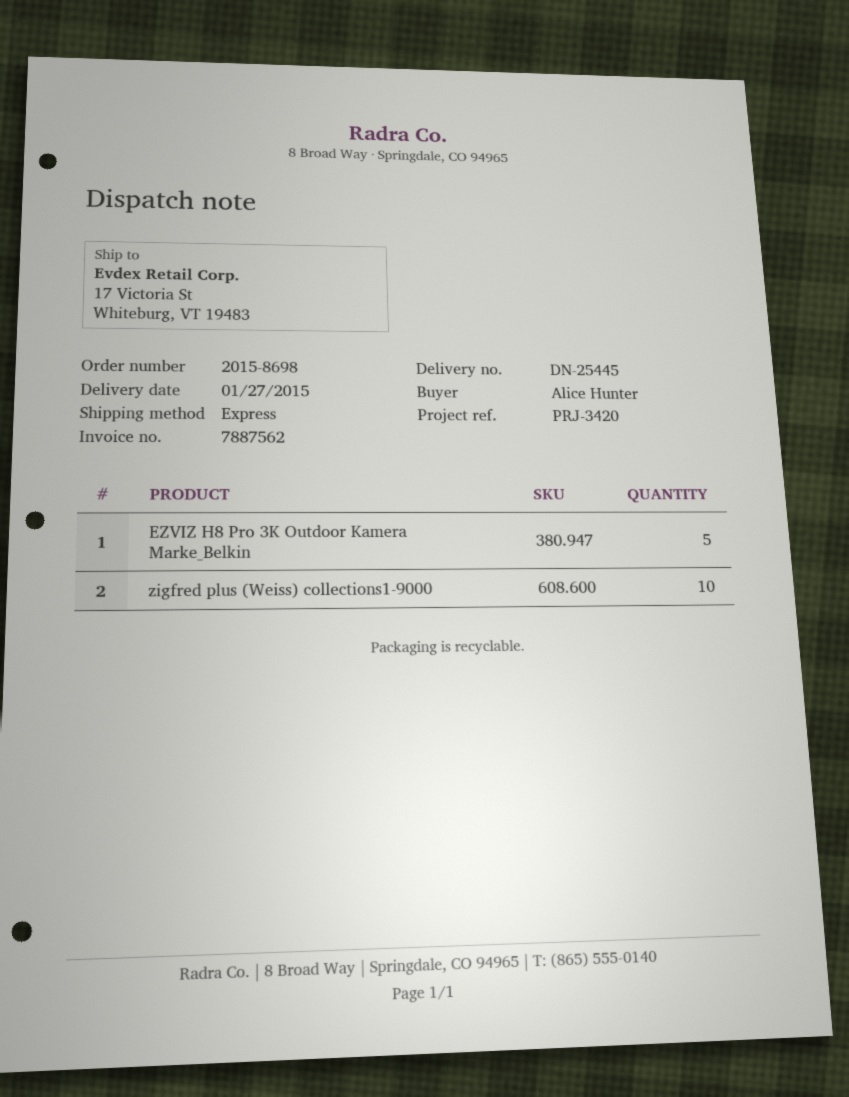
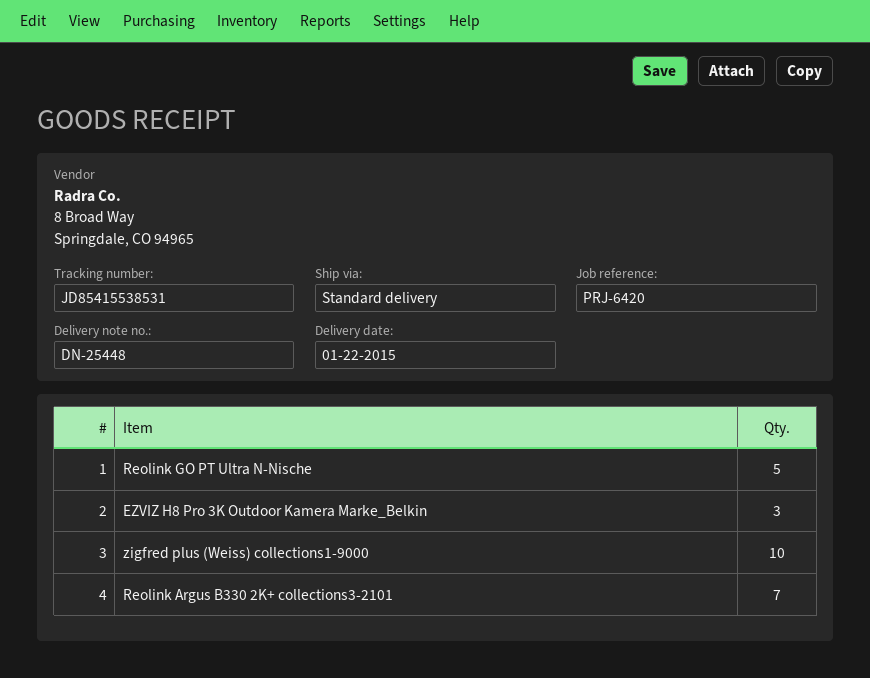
delivery note number: DN-25445 -> DN-25448
delivery date: 2015-01-27 -> 2015-01-22
reference: PRJ-3420 -> PRJ-6420
shipping method: express -> standard
EZVIZ H8 Pro 3K Outdoor Kamera Marke_Belkin: 5 -> 3
Reolink GO PT Ultra N-Nische: none -> 5
Reolink Argus B330 2K+ collections3-2101: none -> 7

